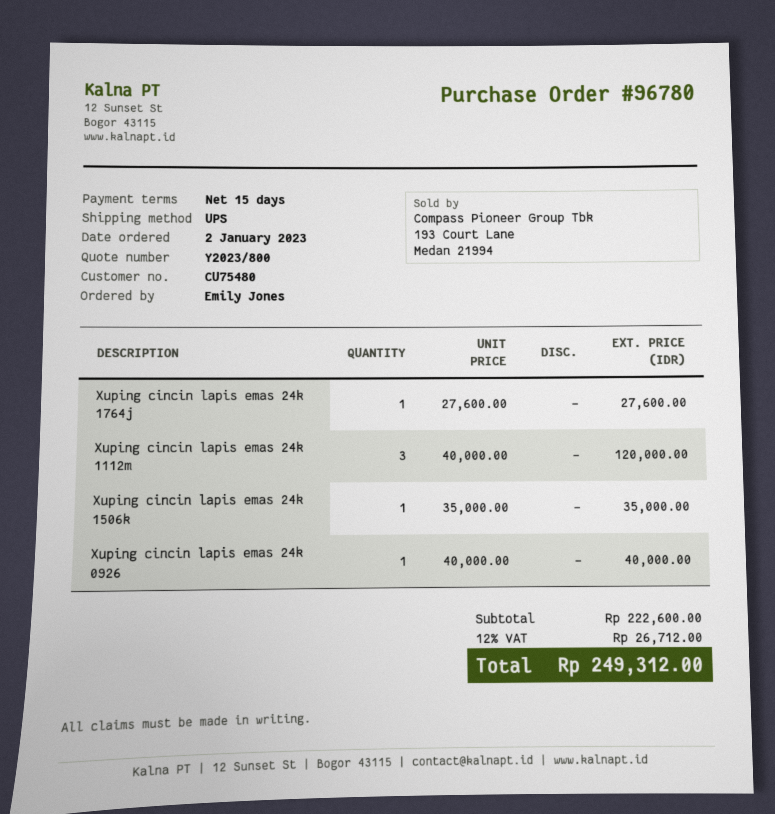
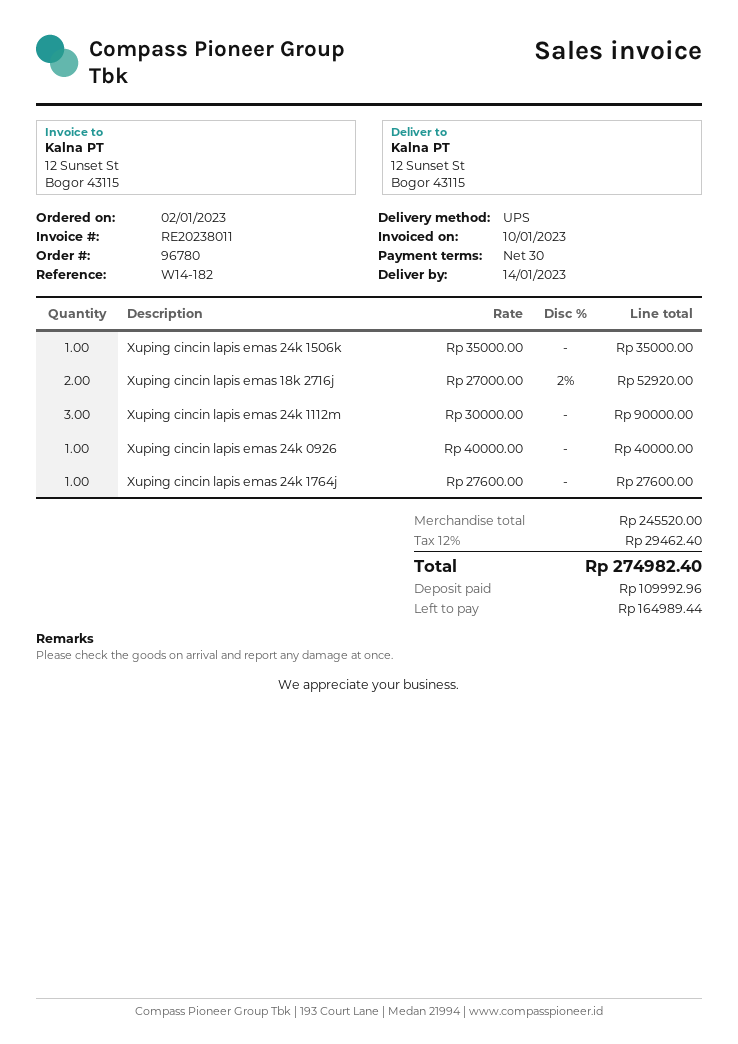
payment terms: 15 days -> 30 days
Xuping cincin lapis emas 24k 1112m: 3 x 40000.00 = 120000.00 -> 3 x 30000.00 = 90000.00
Xuping cincin lapis emas 18k 2716j: none -> 2 x 27000.00 - 2% = 52920.00
subtotal: 222600.00 -> 245520.00
tax: 12% = 26712.00 -> 12% = 29462.40
total: 249312.00 -> 274982.40

